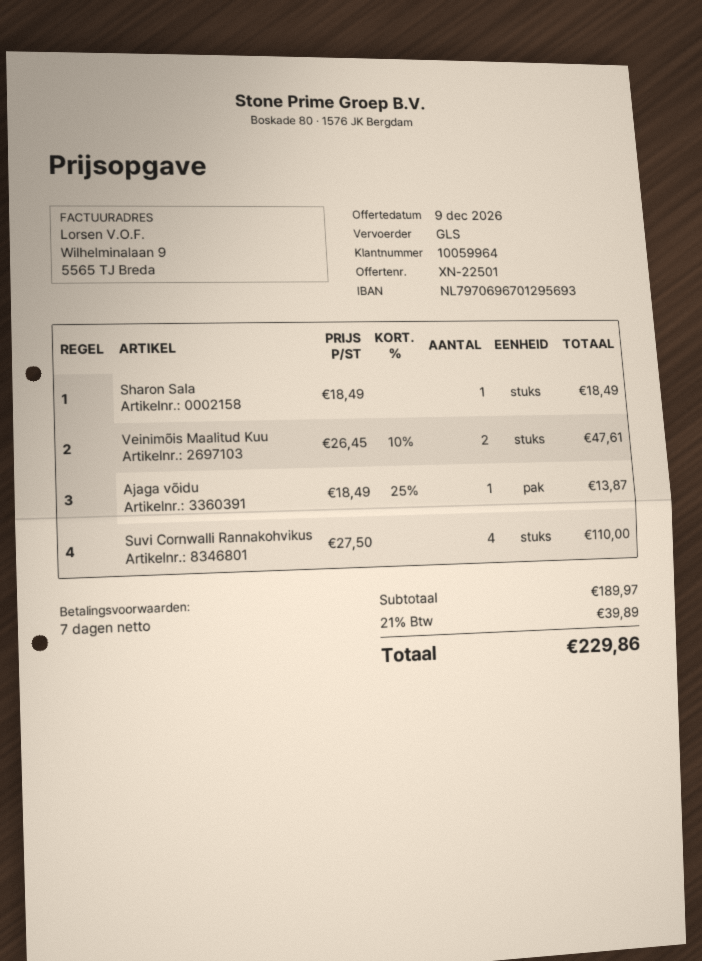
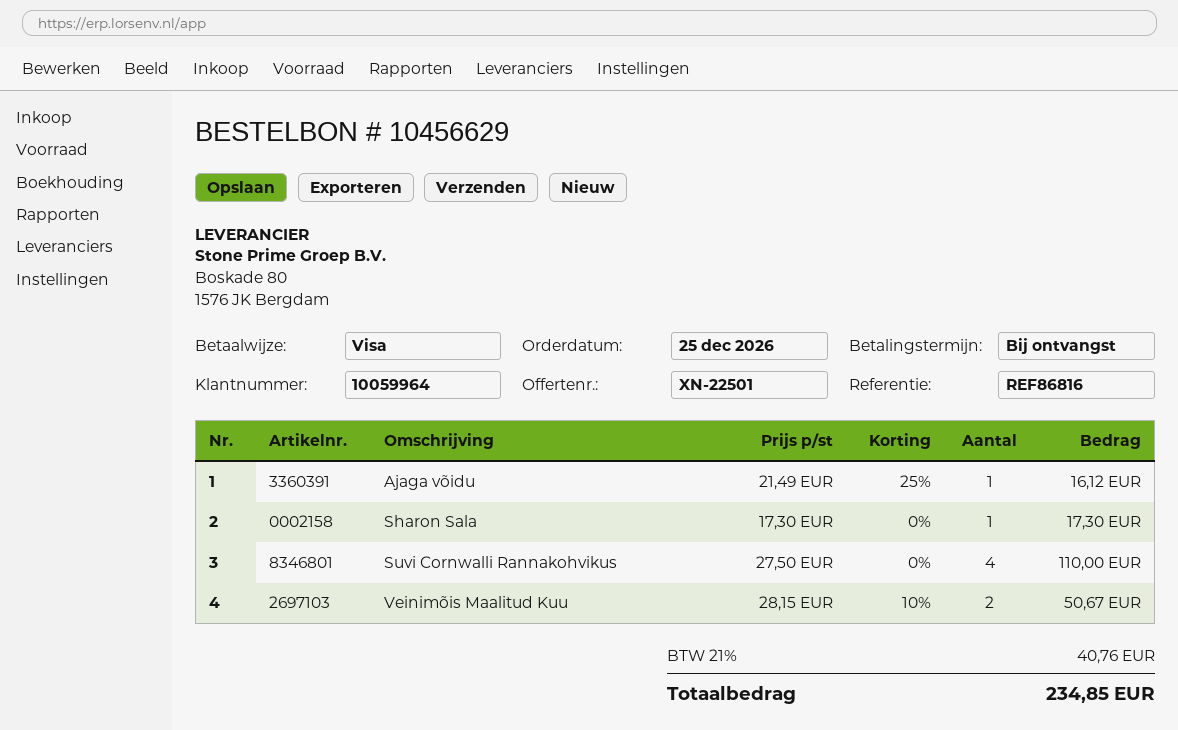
payment terms: 7 days -> on receipt
Sharon Sala: 1 x 18.49 = 18.49 -> 1 x 17.30 = 17.30
Veinimõis Maalitud Kuu: 2 x 26.45 - 10% = 47.61 -> 2 x 28.15 - 10% = 50.67
Ajaga võidu: 1 x 18.49 - 25% = 13.87 -> 1 x 21.49 - 25% = 16.12
tax: 21% = 39.89 -> 21% = 40.76
total: 229.86 -> 234.85

